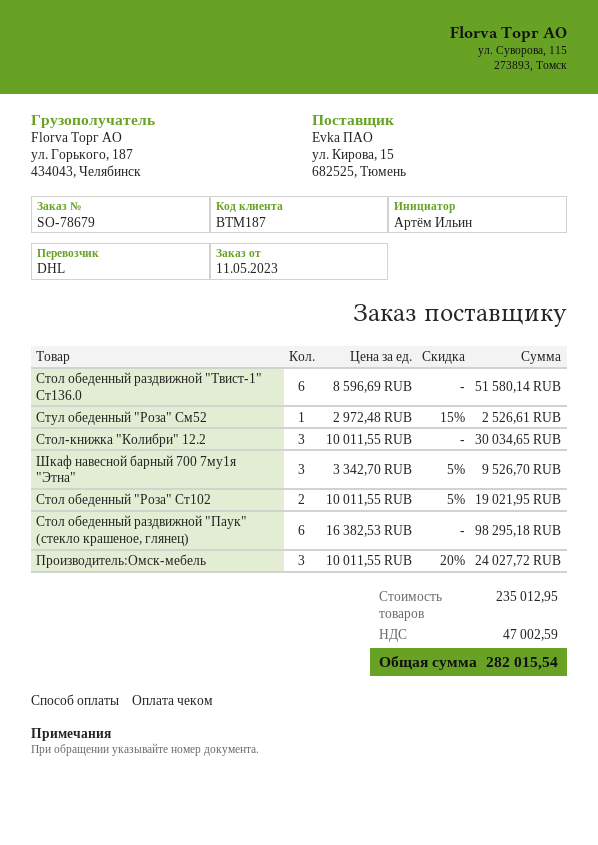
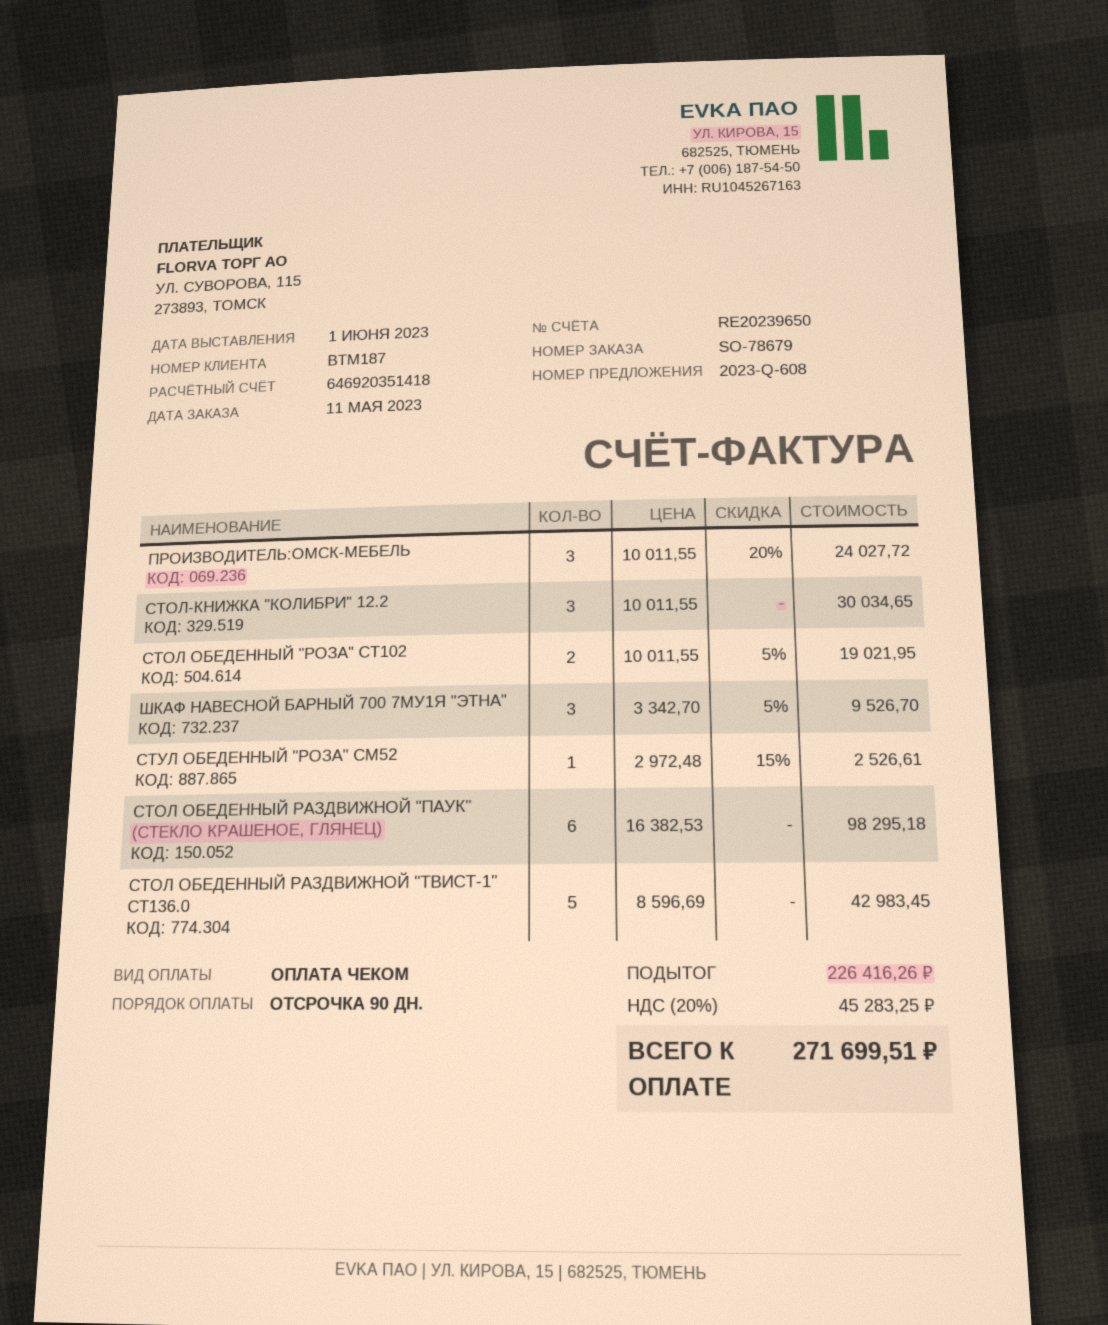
Стол обеденный раздвижной "Твист-1" Ст136.0: 6 x 8596.69 = 51580.14 -> 5 x 8596.69 = 42983.45
subtotal: 235012.95 -> 226416.26
tax: 47002.59 -> 45283.25
total: 282015.54 -> 271699.51

